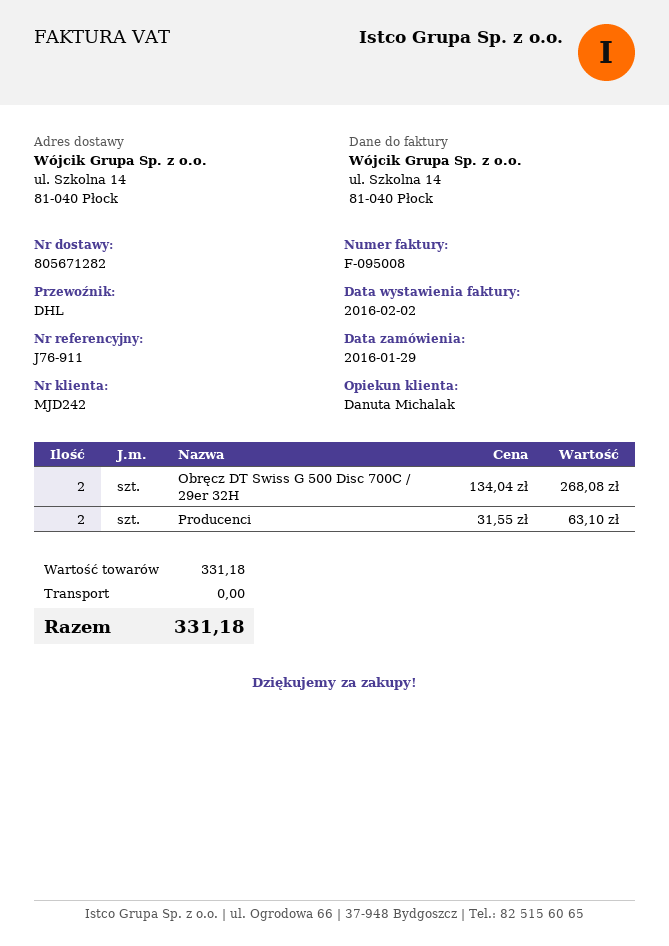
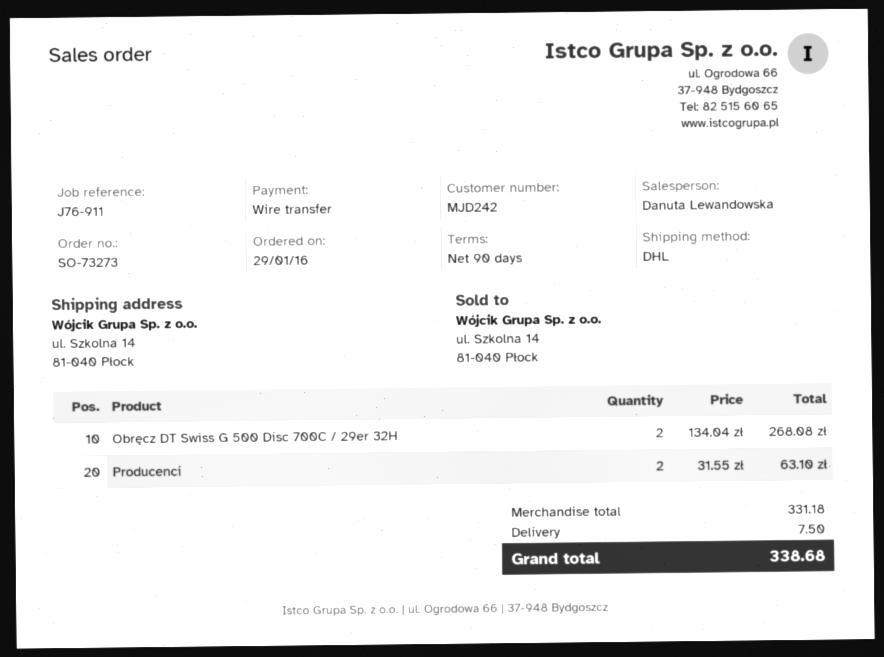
sales rep: Danuta Michalak -> Danuta Lewandowska
shipping: 0.00 -> 7.50
total: 331.18 -> 338.68

